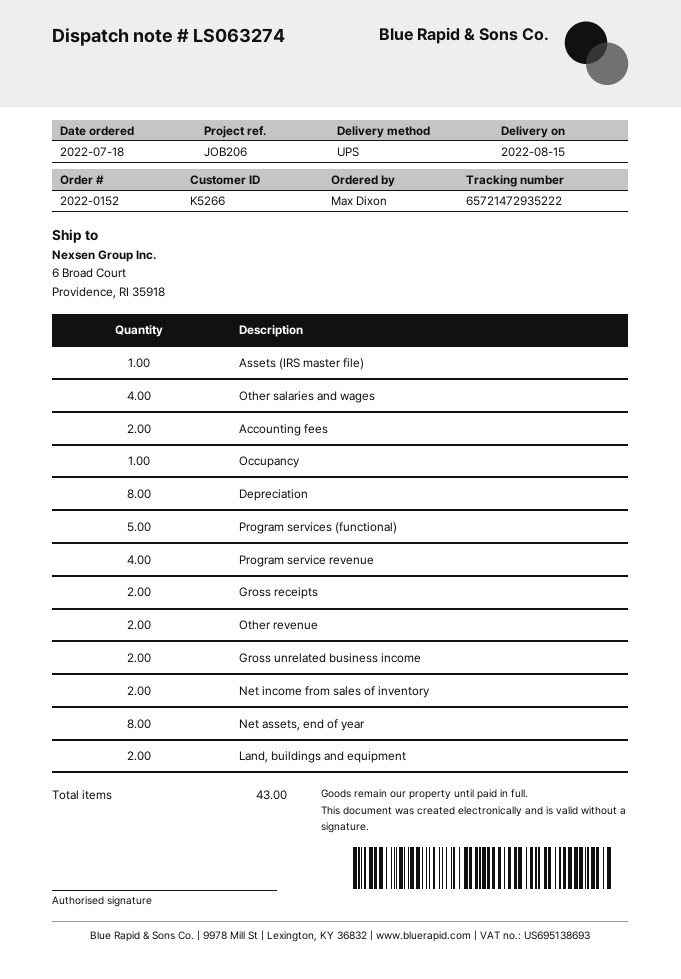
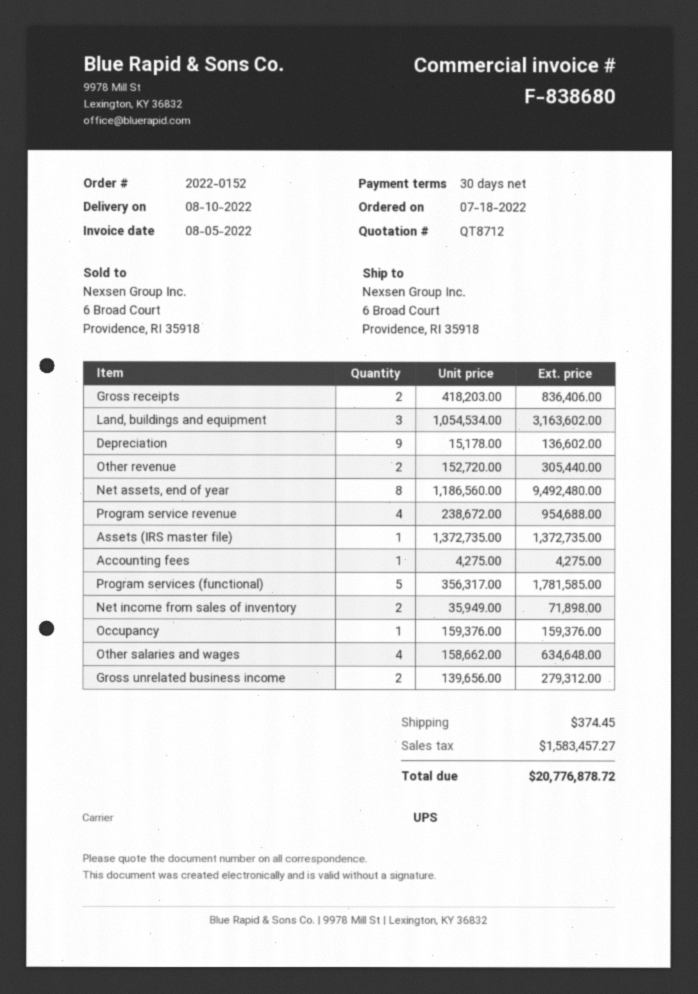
delivery date: 2022-08-15 -> 2022-08-10
Accounting fees: 2 -> 1
Depreciation: 8 -> 9
Land, buildings and equipment: 2 -> 3

